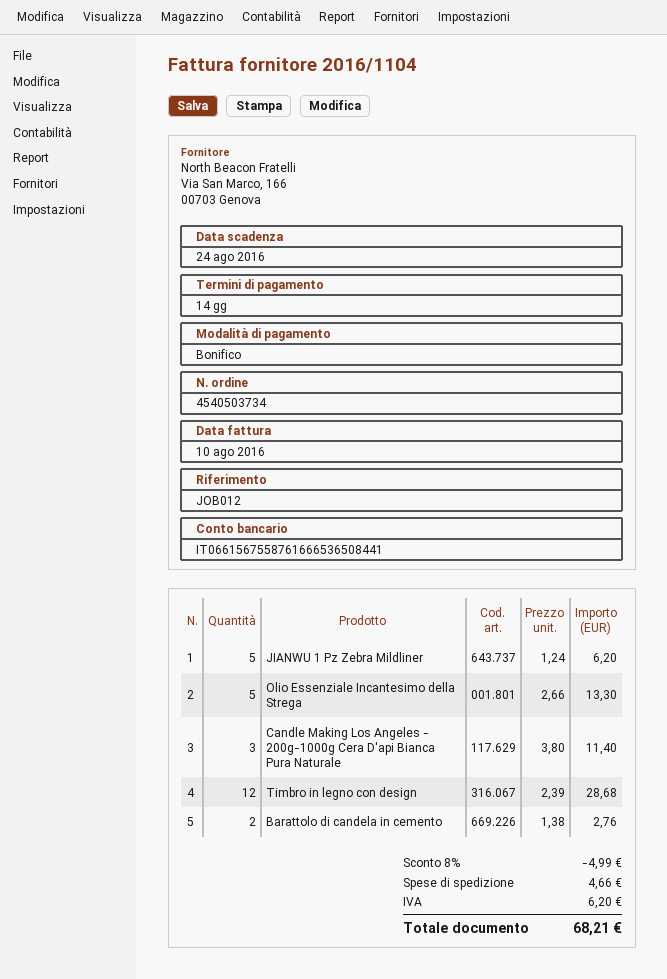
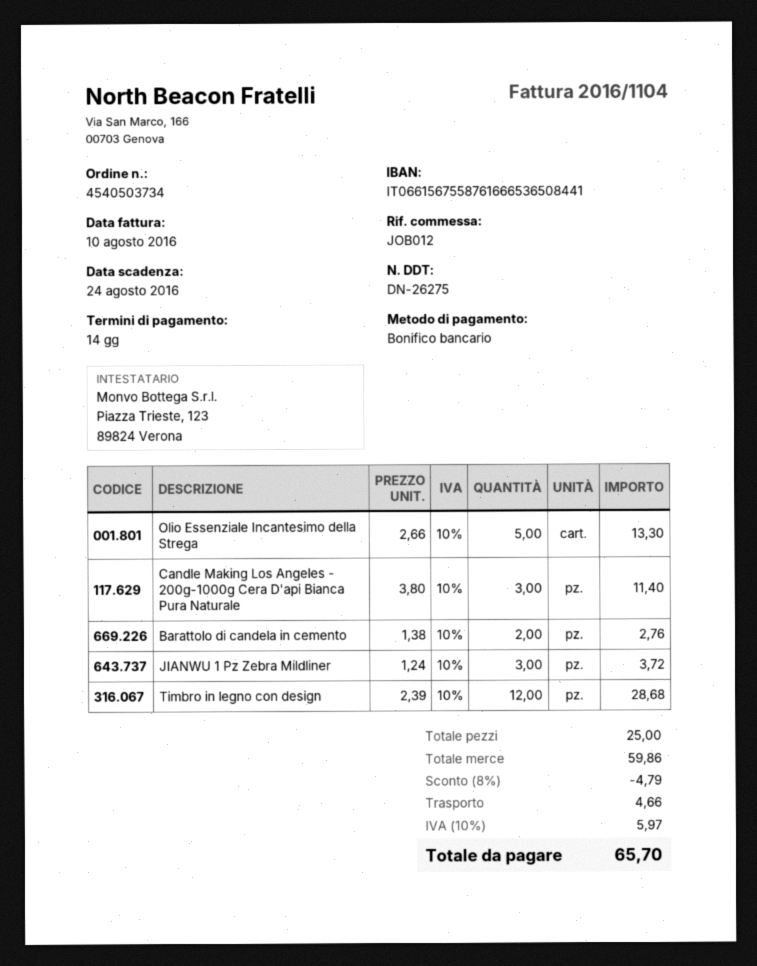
JIANWU 1 Pz Zebra Mildliner: 5 x 1.24 = 6.20 -> 3 x 1.24 = 3.72
discount: 8% = 4.99 -> 8% = 4.79
tax: 6.20 -> 5.97
total: 68.21 -> 65.70

